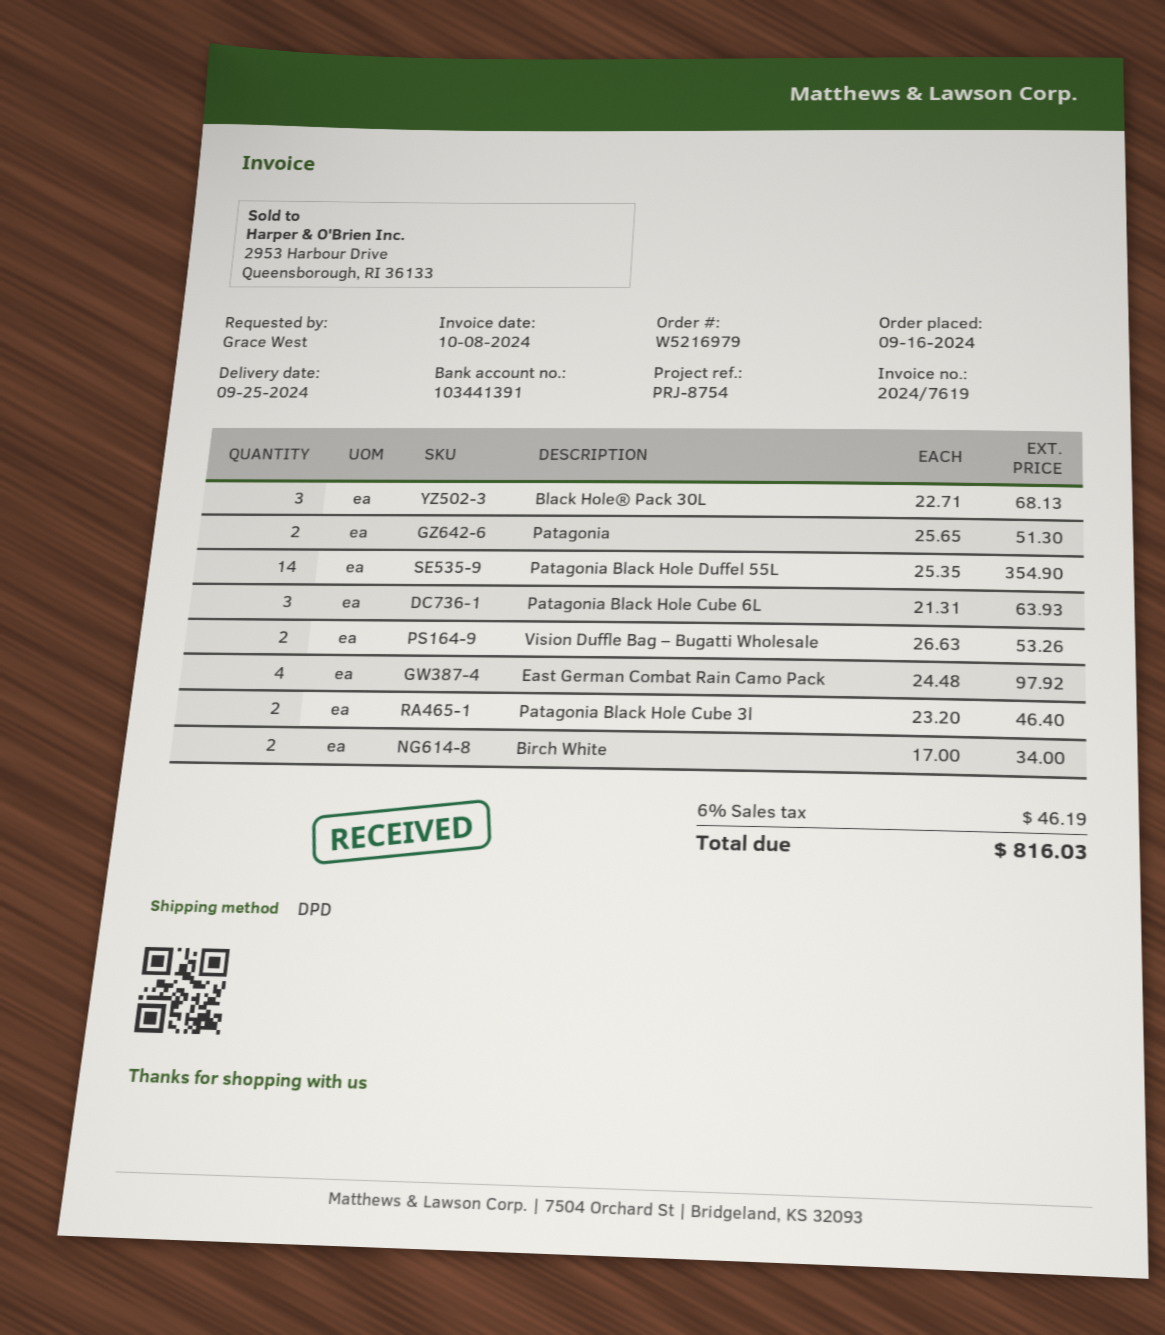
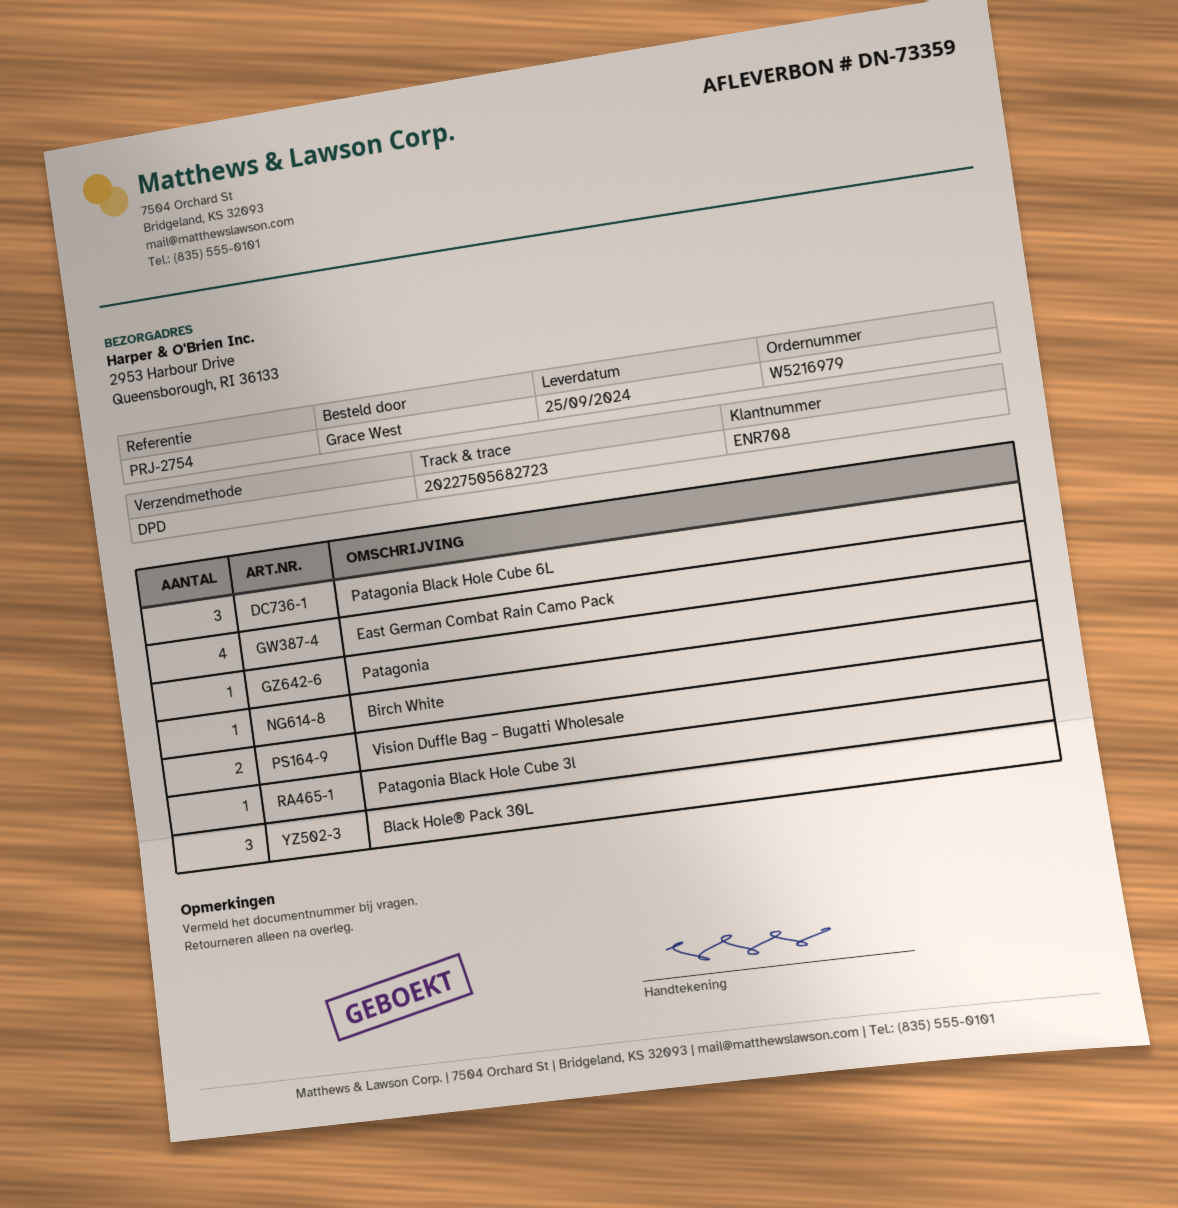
reference: PRJ-8754 -> PRJ-2754
Patagonia: 2 -> 1
Patagonia Black Hole Duffel 55L: 14 -> none
Patagonia Black Hole Cube 3l: 2 -> 1
Birch White: 2 -> 1

